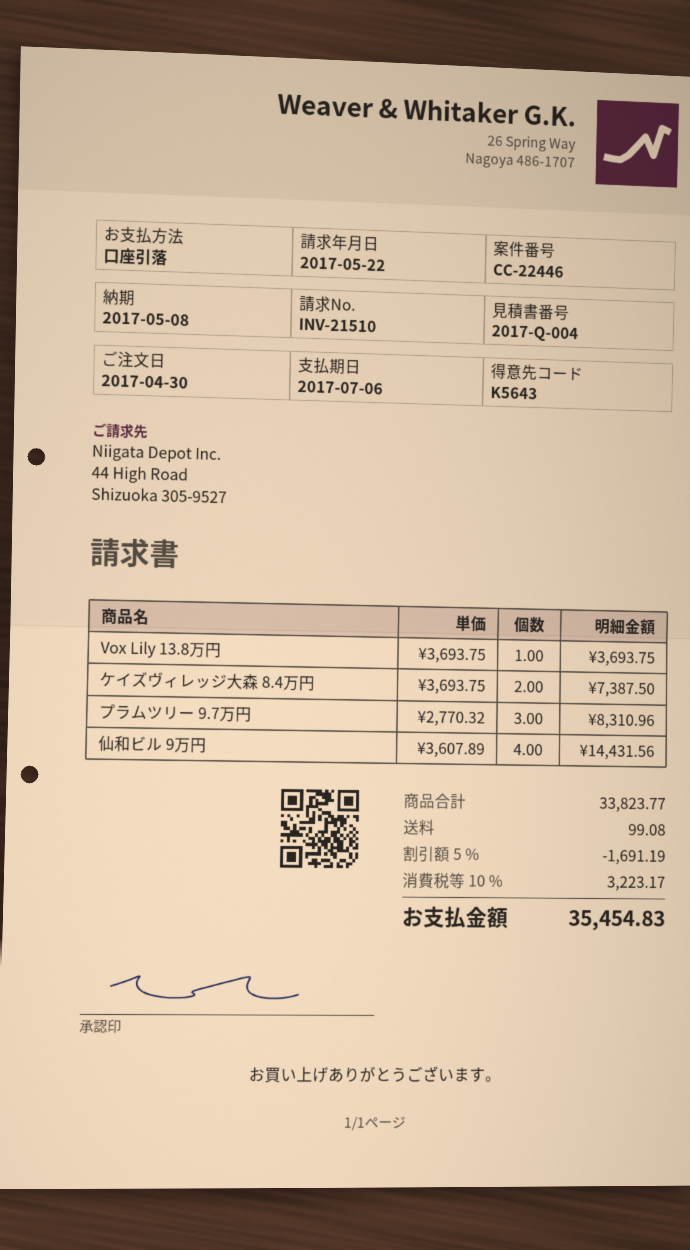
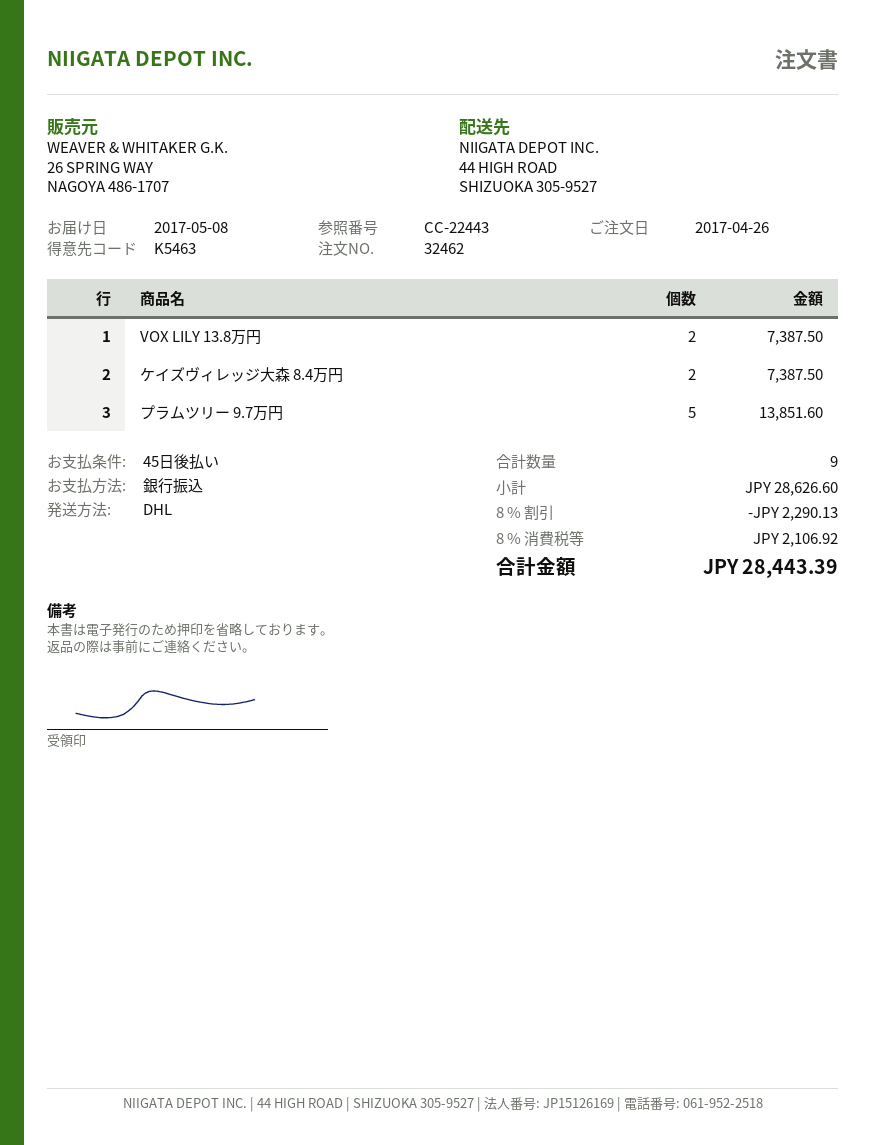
order date: 2017-04-30 -> 2017-04-26
customer number: K5643 -> K5463
reference: CC-22446 -> CC-22443
payment method: direct debit -> bank transfer
Vox Lily 13.8万円: 1 for 3693.75 -> 2 for 7387.50
プラムツリー 9.7万円: 3 for 8310.96 -> 5 for 13851.60
仙和ビル 9万円: 4 for 14431.56 -> none
subtotal: 33823.77 -> 28626.60
discount: 5% = 1691.19 -> 8% = 2290.13
shipping: 99.08 -> none
tax: 10% = 3223.17 -> 8% = 2106.92
total: 35454.83 -> 28443.39

